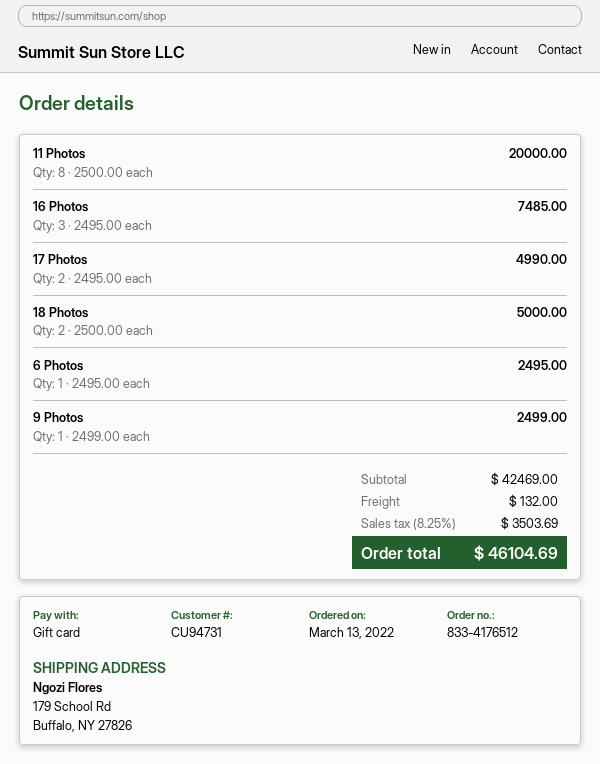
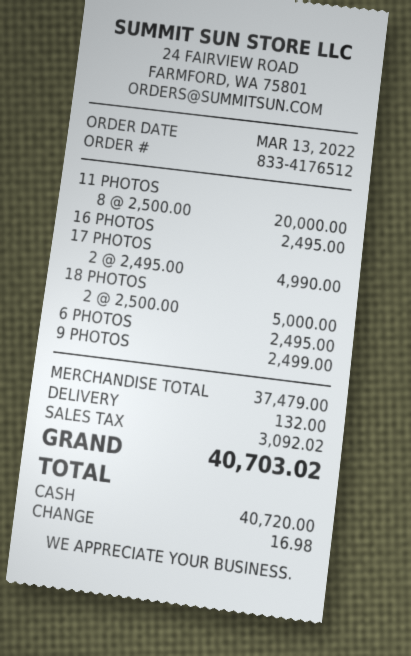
payment method: gift card -> cash
16 Photos: 3 x 2495.00 = 7485.00 -> 1 x 2495.00 = 2495.00
subtotal: 42469.00 -> 37479.00
tax: 3503.69 -> 3092.02
total: 46104.69 -> 40703.02

